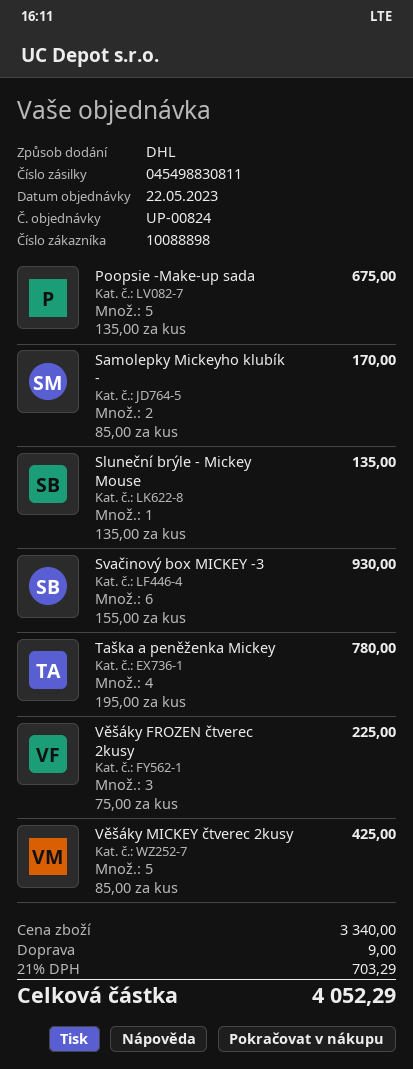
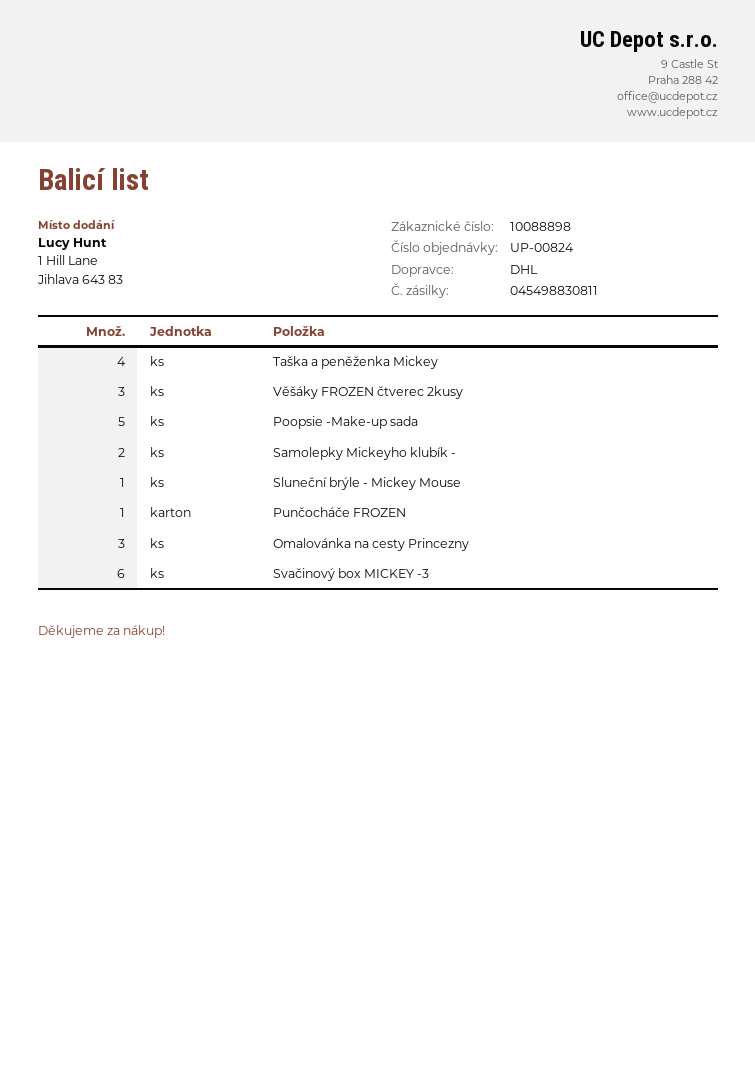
Věšáky MICKEY čtverec 2kusy: 5 -> none
Punčocháče FROZEN: none -> 1
Omalovánka na cesty Princezny: none -> 3

